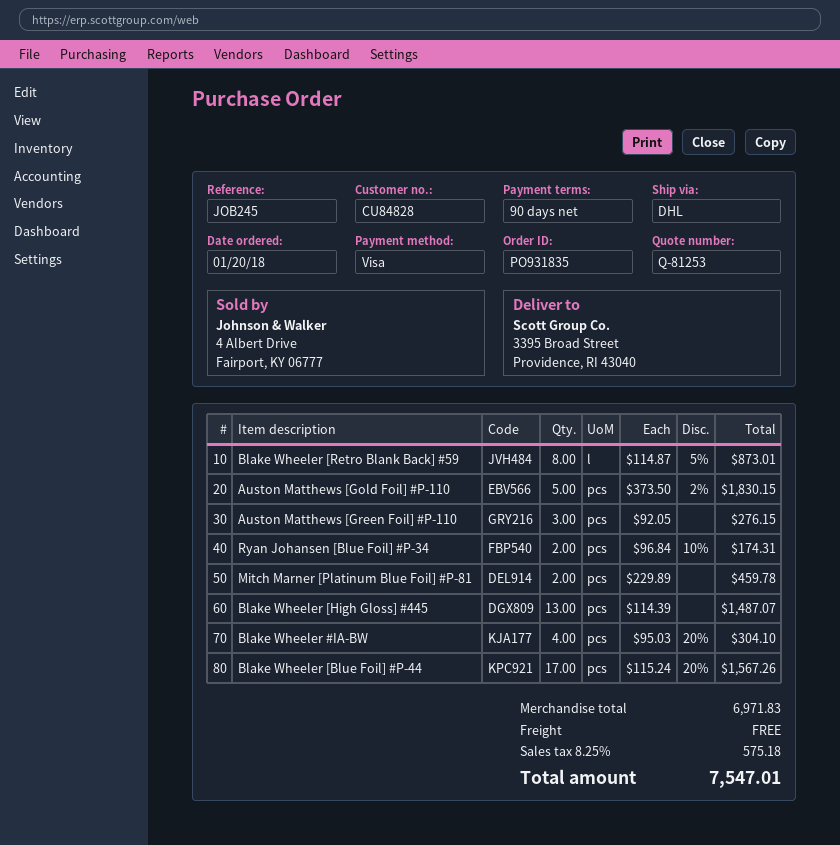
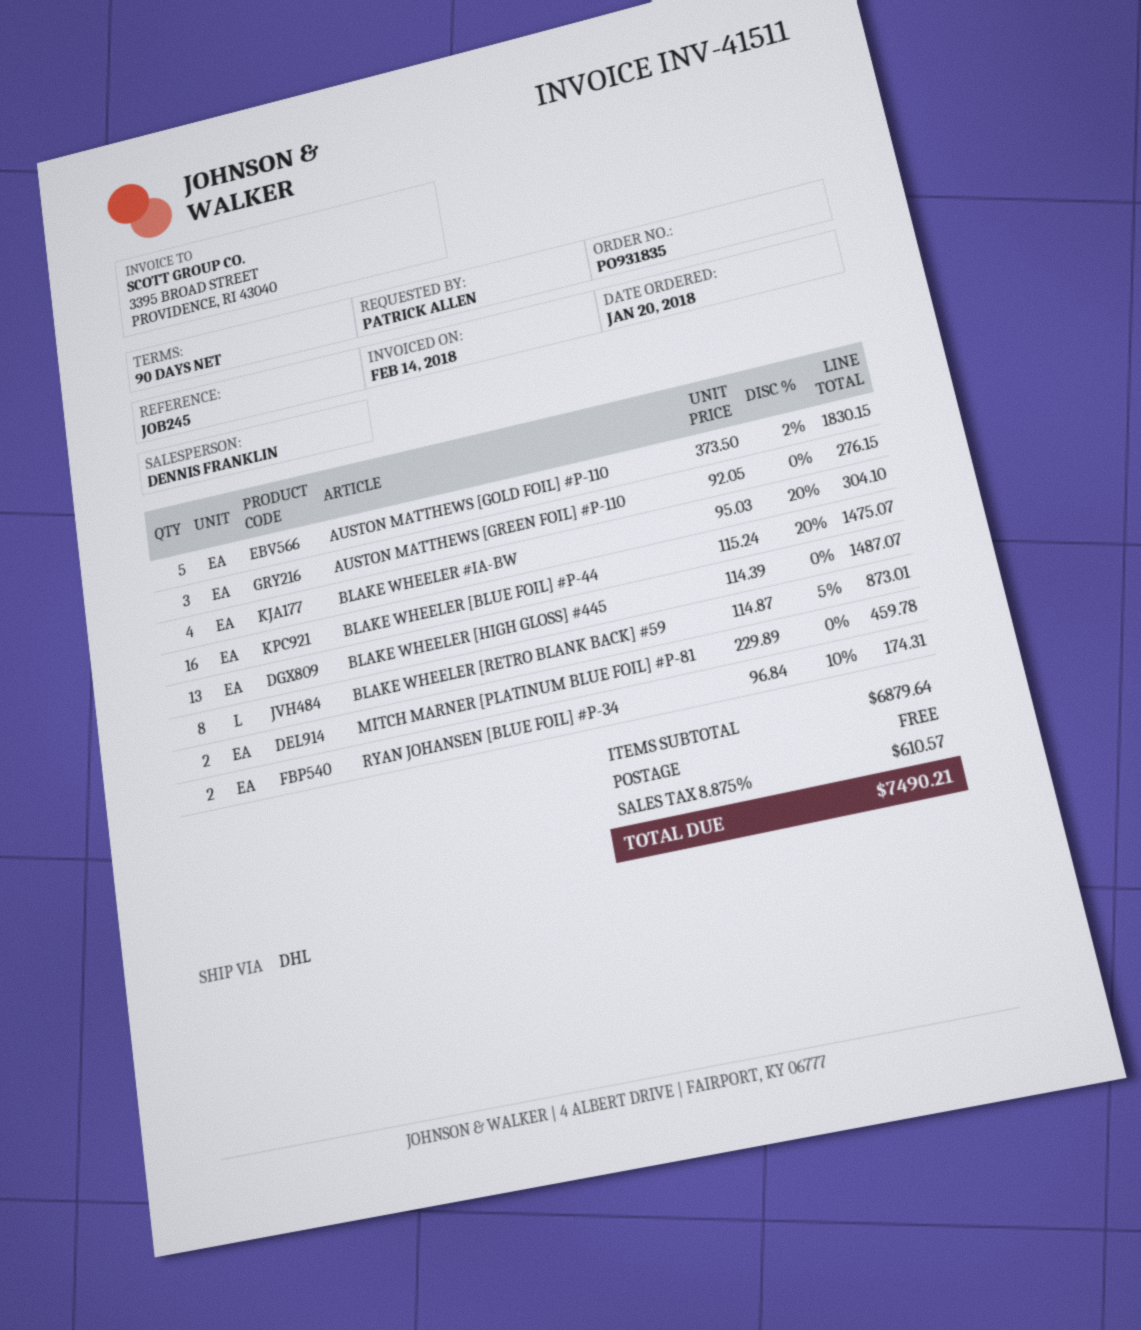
Blake Wheeler [Blue Foil] #P-44: 17 x 115.24 - 20% = 1567.26 -> 16 x 115.24 - 20% = 1475.07
subtotal: 6971.83 -> 6879.64
tax: 8.25% = 575.18 -> 8.875% = 610.57
total: 7547.01 -> 7490.21

